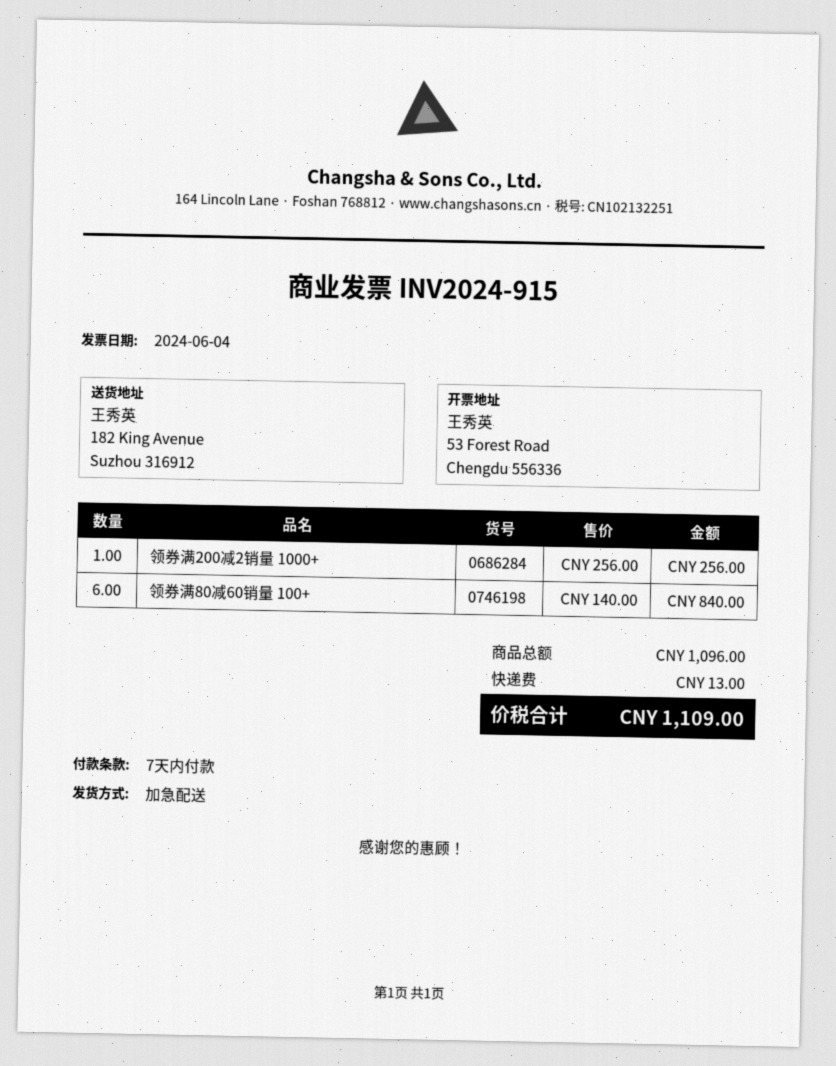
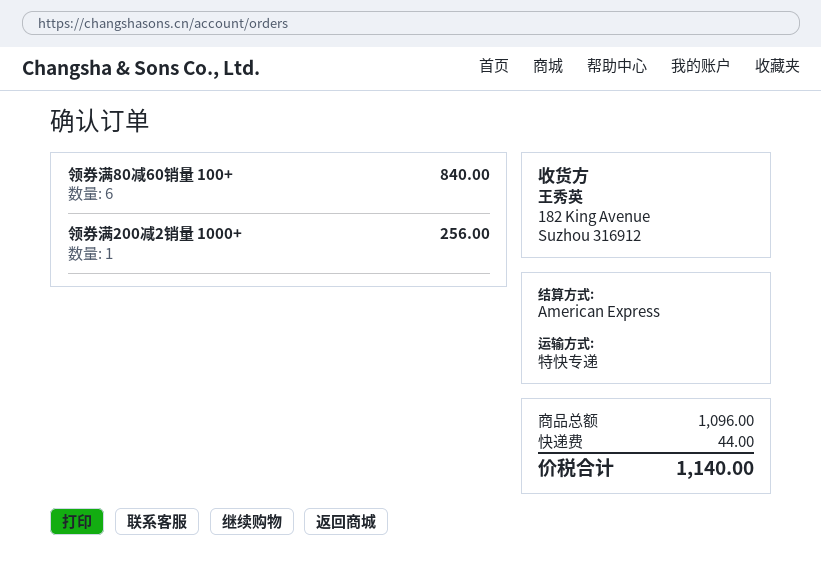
shipping: 13.00 -> 44.00
total: 1109.00 -> 1140.00

